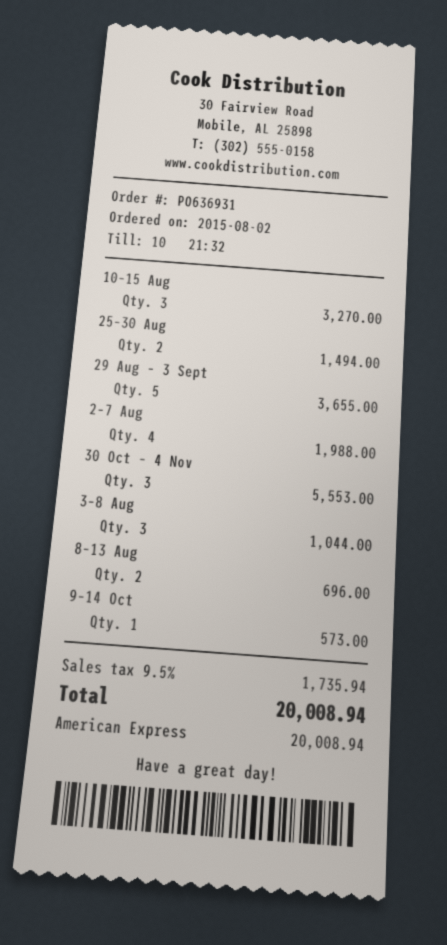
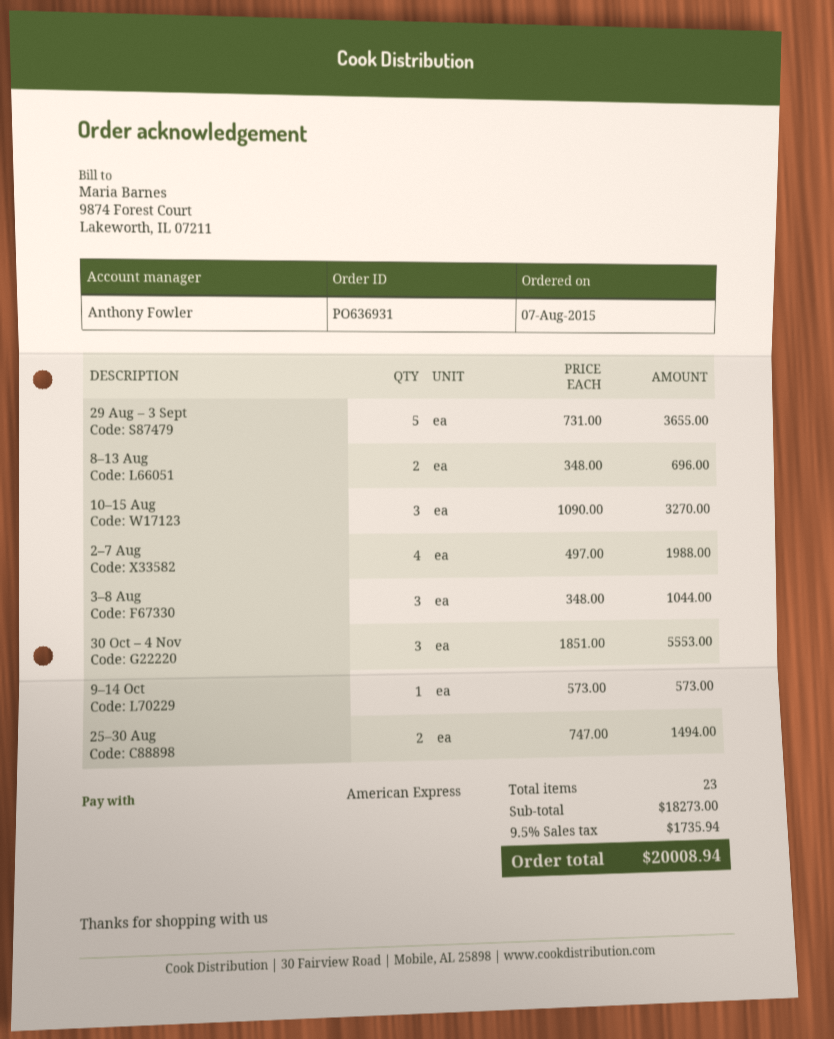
order date: 2015-08-02 -> 2015-08-07

